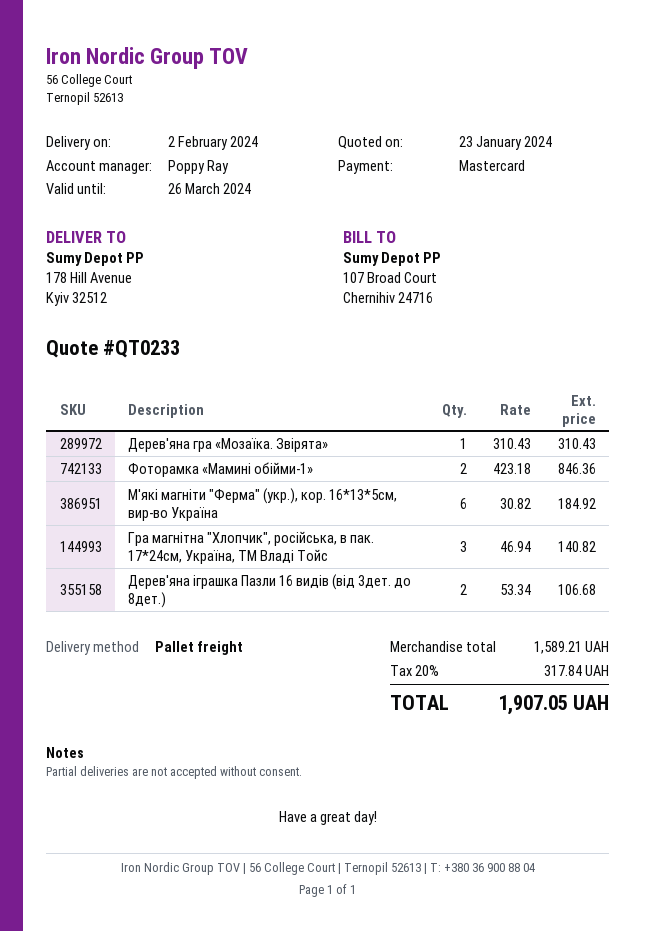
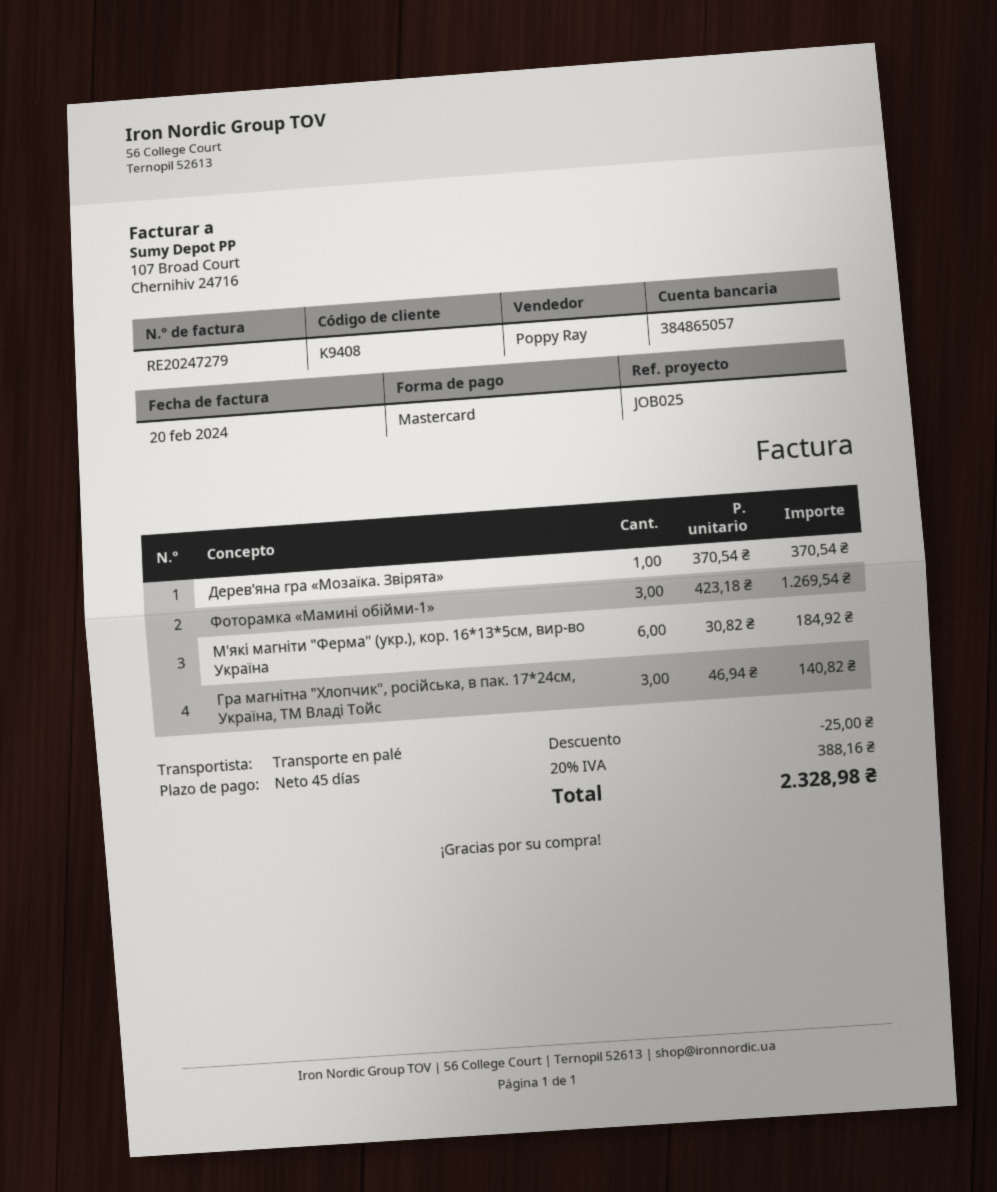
Дерев'яна гра «Мозаїка. Звiрята»: 1 x 310.43 = 310.43 -> 1 x 370.54 = 370.54
Фоторамка «Мамині обійми-1»: 2 x 423.18 = 846.36 -> 3 x 423.18 = 1269.54
Дерев'яна іграшка Пазли 16 видів (від 3дет. до 8дет.): 2 x 53.34 = 106.68 -> none
discount: none -> 25.00
tax: 20% = 317.84 -> 20% = 388.16
total: 1907.05 -> 2328.98

